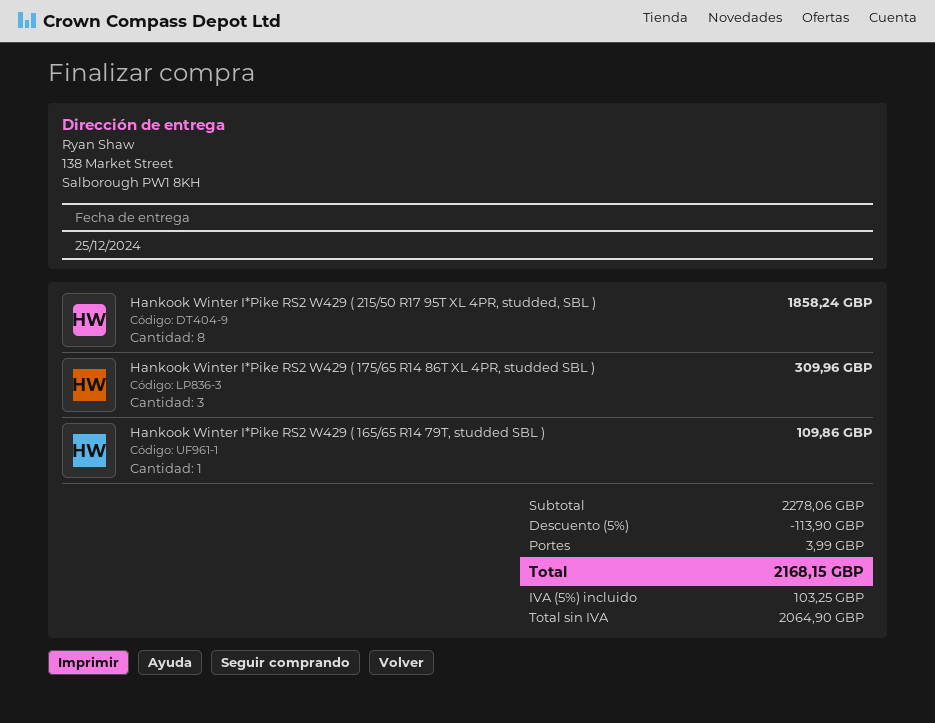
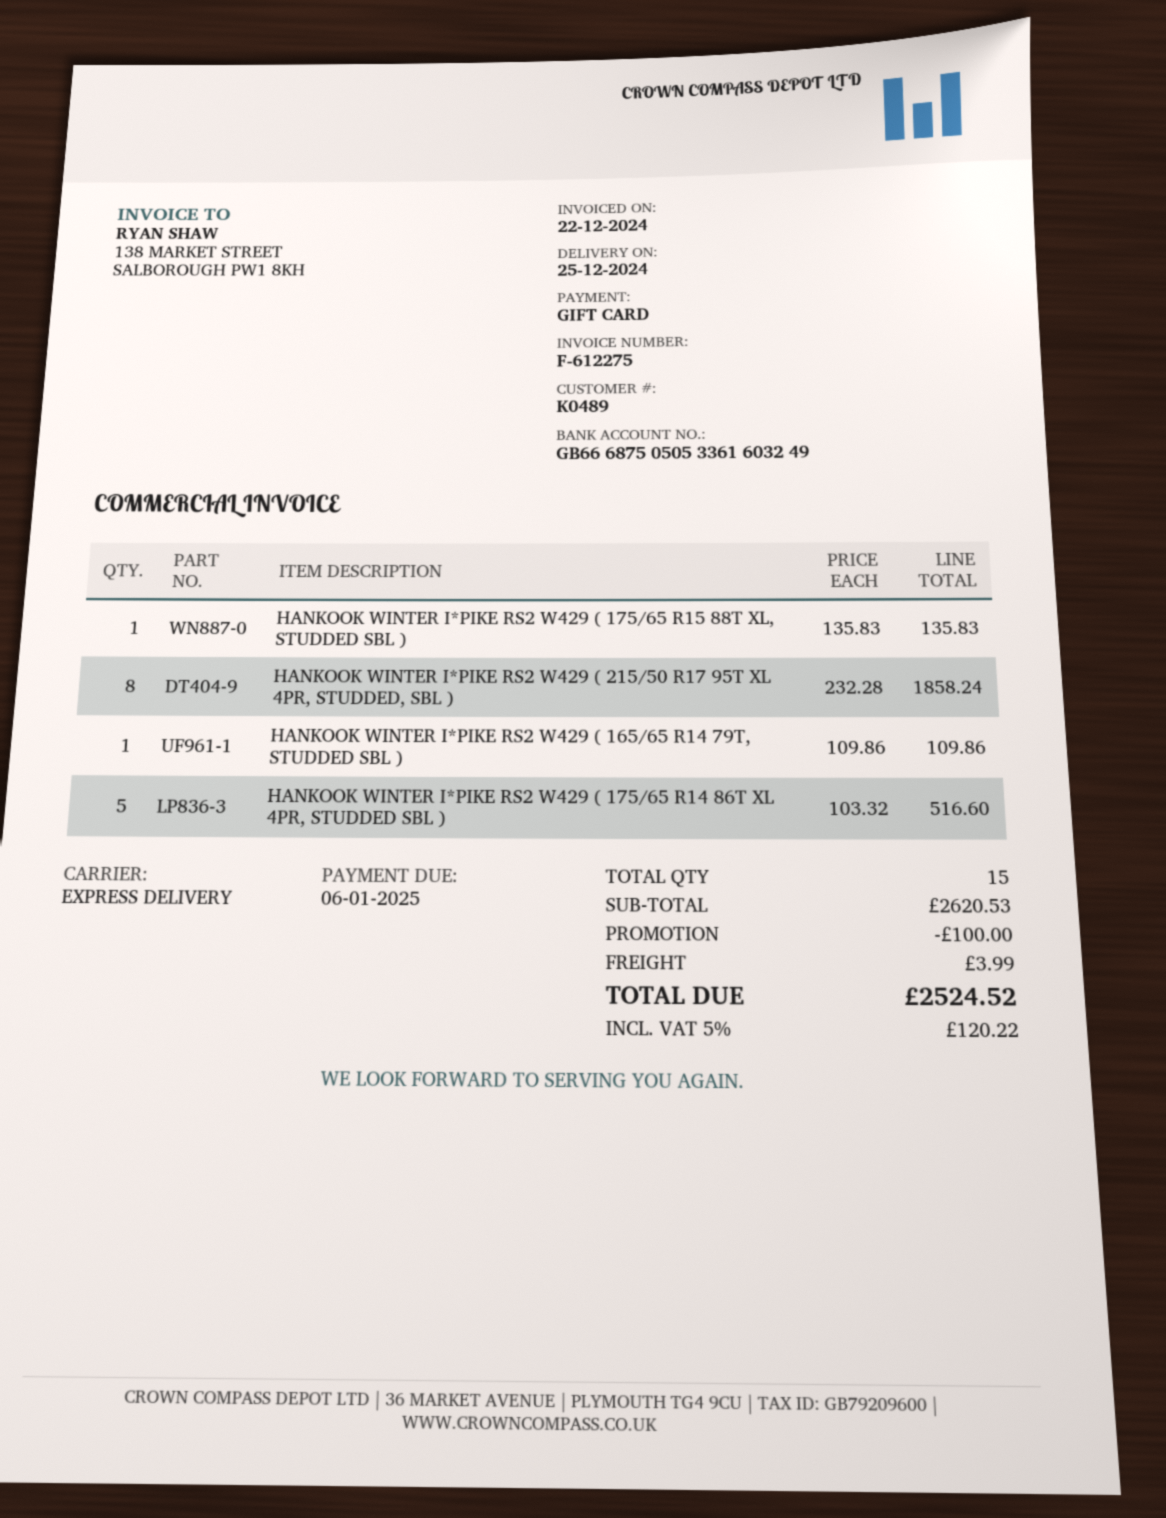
Hankook Winter I*Pike RS2 W429 ( 175/65 R14 86T XL 4PR, studded SBL ): 3 for 309.96 -> 5 for 516.60
HANKOOK WINTER I*PIKE RS2 W429 ( 175/65 R15 88T XL, STUDDED SBL ): none -> 1 for 135.83
subtotal: 2278.06 -> 2620.53
discount: 113.90 -> 100.00
tax: 5% = 103.25 -> 5% = 120.22
total: 2168.15 -> 2524.52

